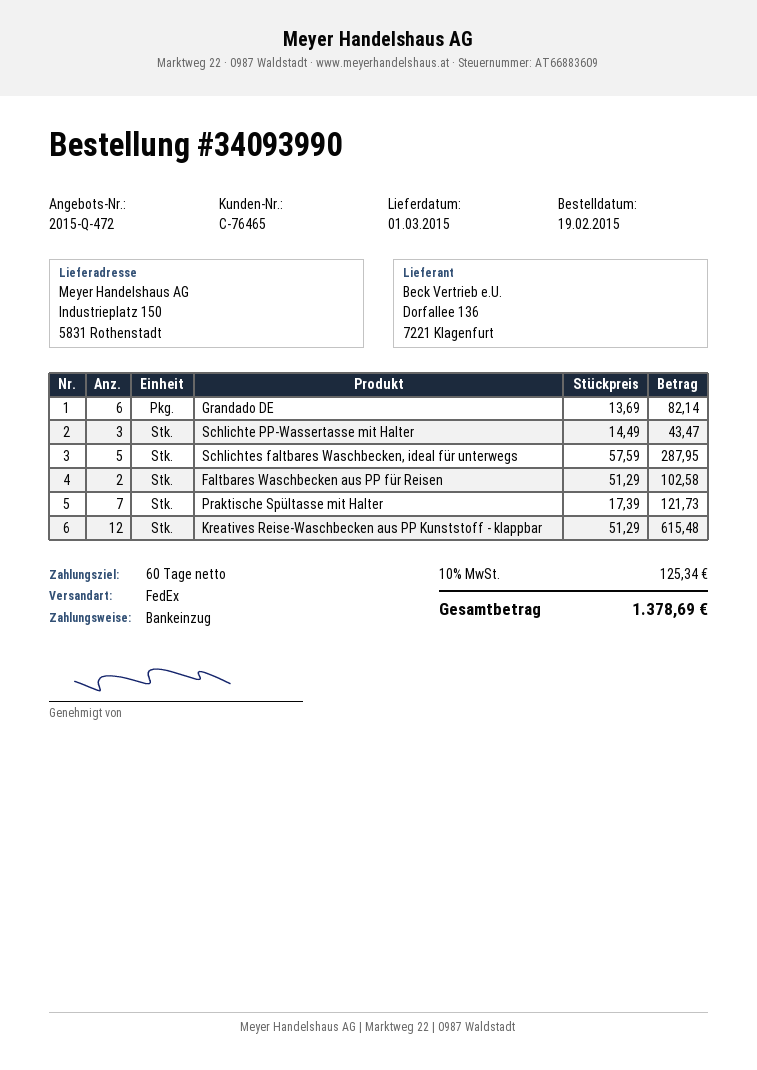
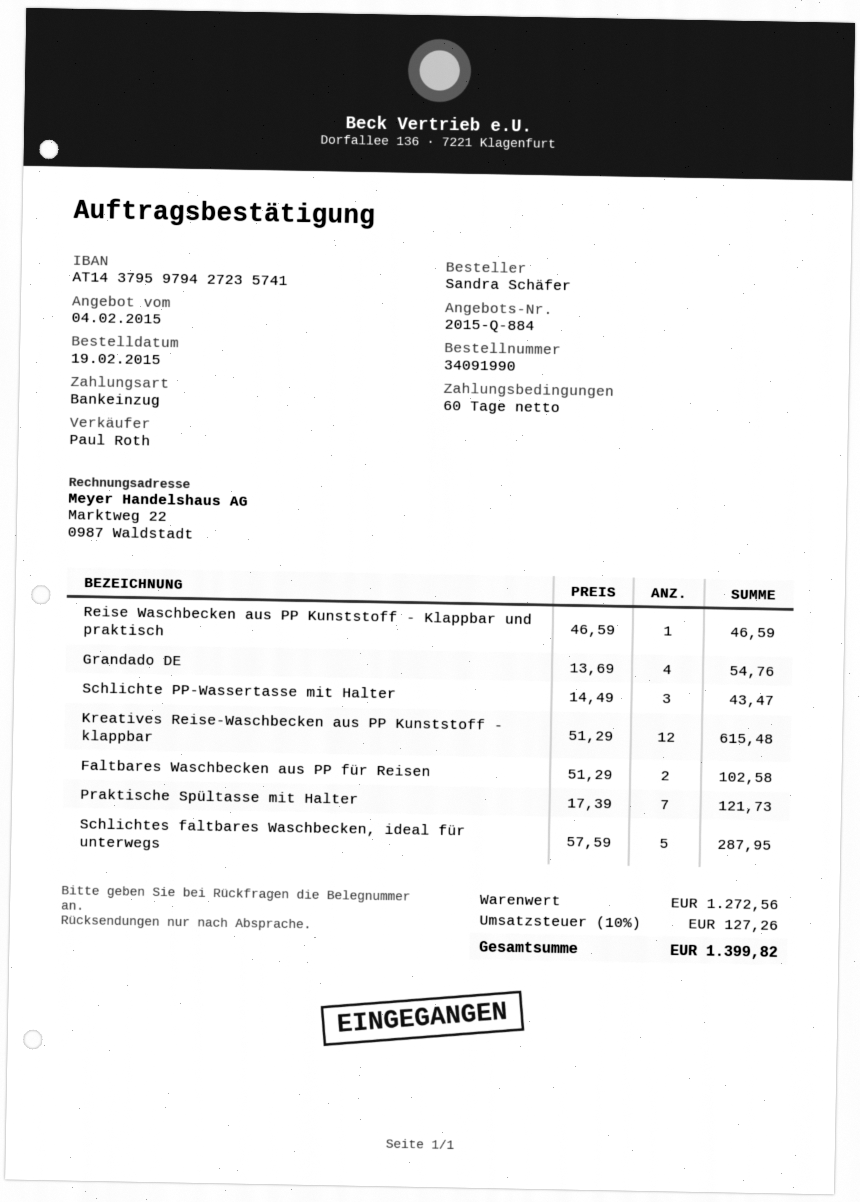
quote number: 2015-Q-472 -> 2015-Q-884
order number: 34093990 -> 34091990
Grandado DE: 6 x 13.69 = 82.14 -> 4 x 13.69 = 54.76
Reise Waschbecken aus PP Kunststoff - Klappbar und praktisch: none -> 1 x 46.59 = 46.59
tax: 10% = 125.34 -> 10% = 127.26
total: 1378.69 -> 1399.82

